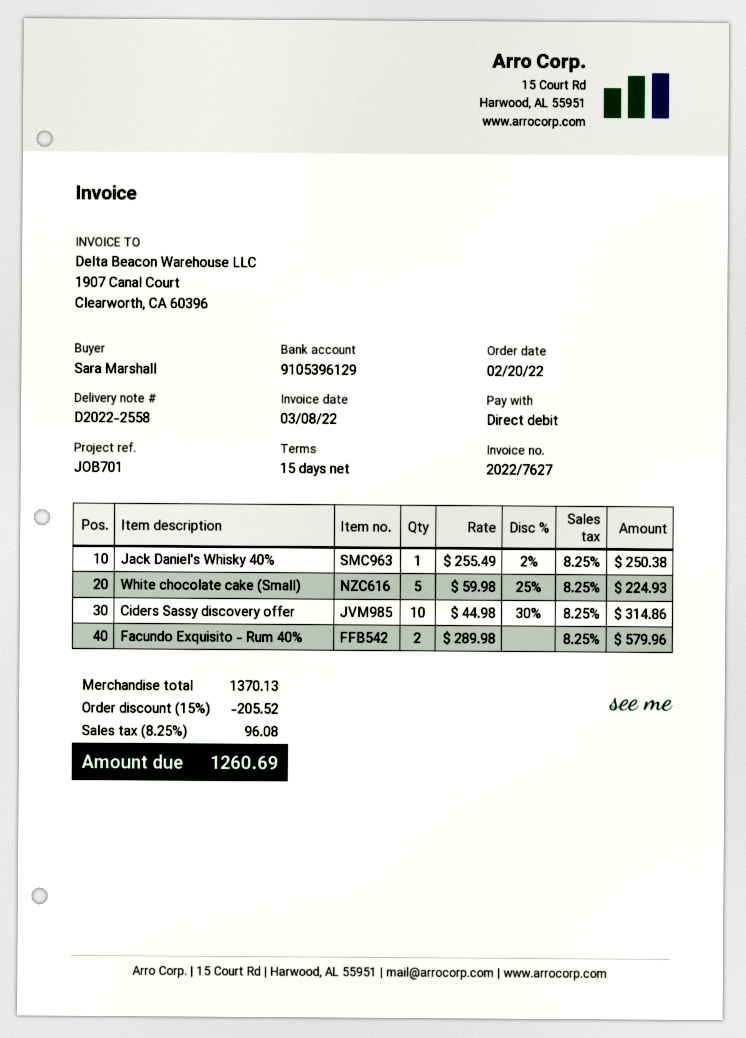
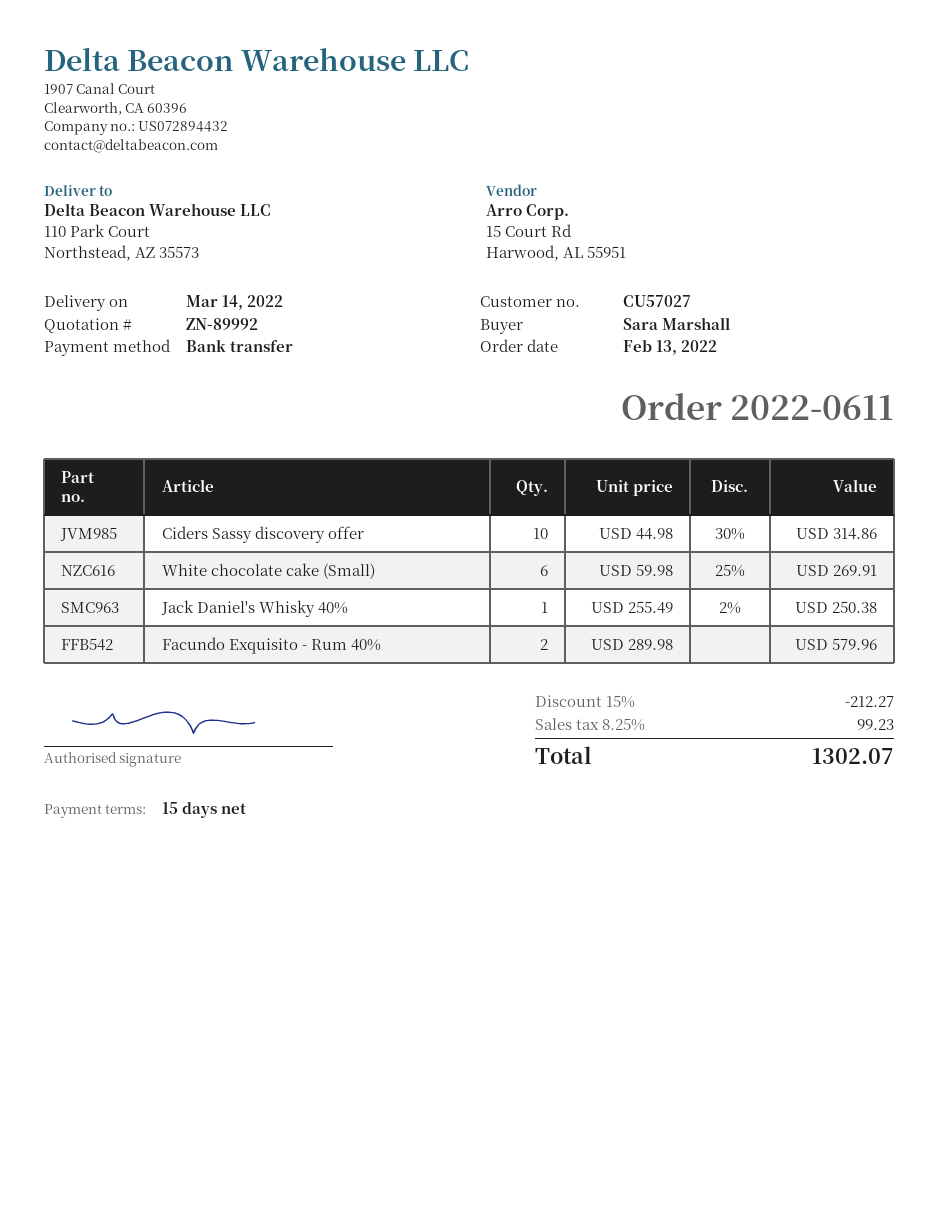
order date: 2022-02-20 -> 2022-02-13
payment method: direct debit -> bank transfer
White chocolate cake (Small): 5 x 59.98 - 25% = 224.93 -> 6 x 59.98 - 25% = 269.91
discount: 15% = 205.52 -> 15% = 212.27
tax: 8.25% = 96.08 -> 8.25% = 99.23
total: 1260.69 -> 1302.07

